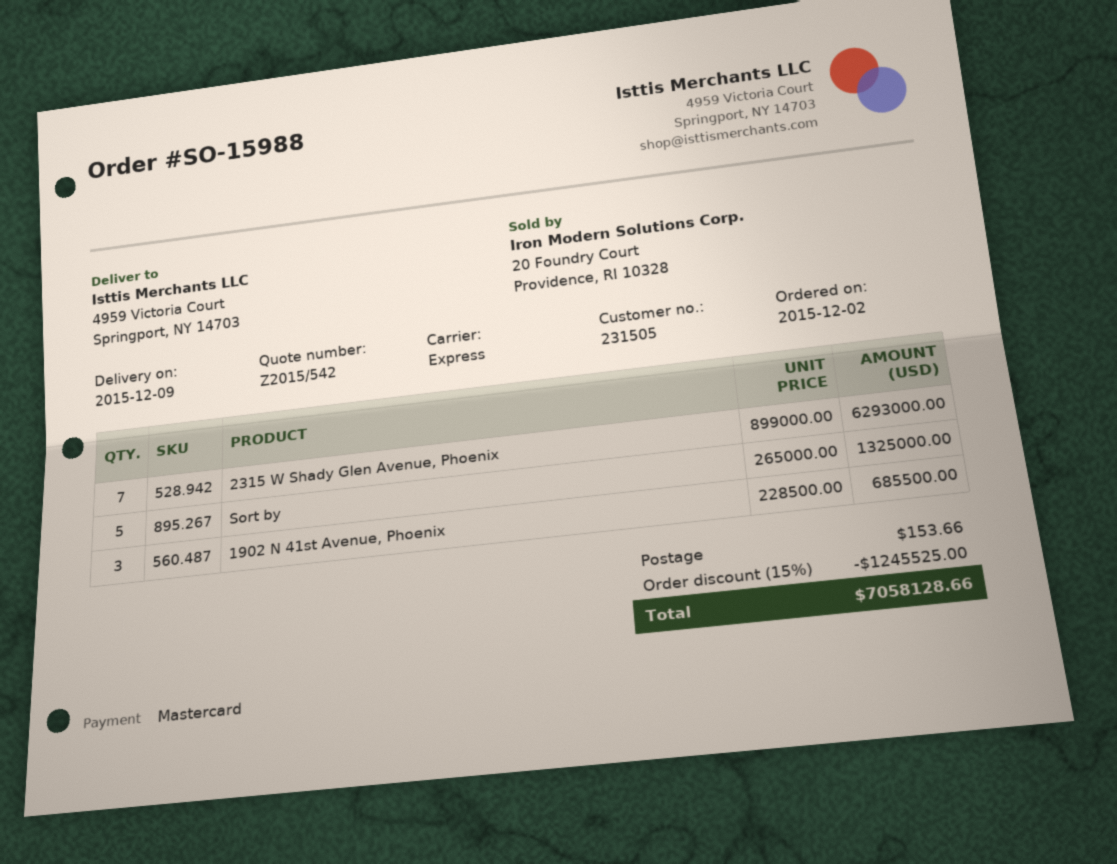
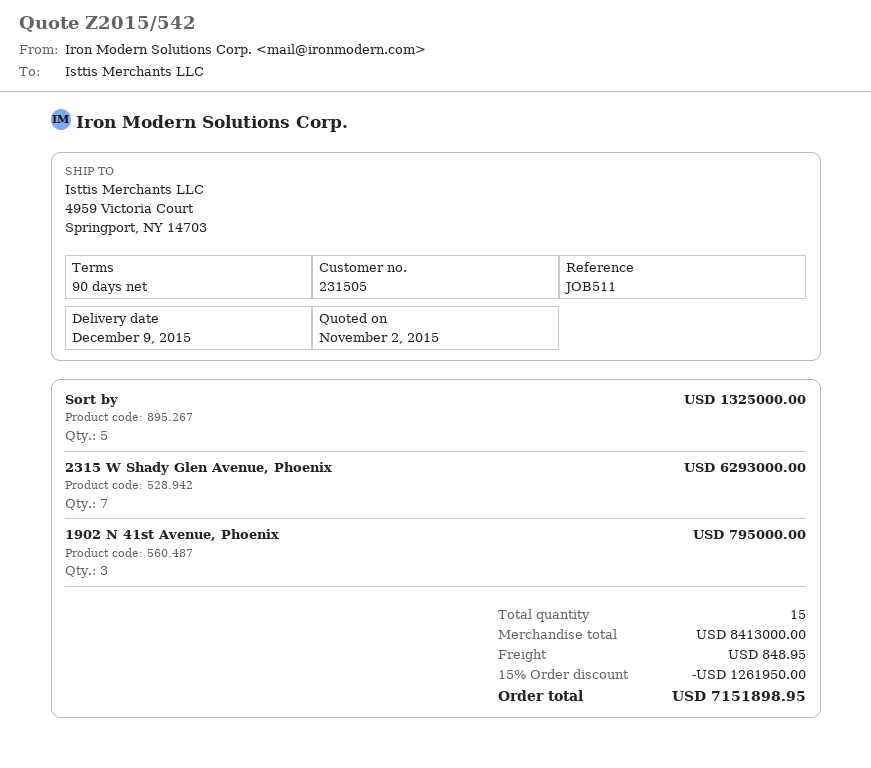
1902 N 41st Avenue, Phoenix: 3 for 685500.00 -> 3 for 795000.00
discount: 15% = 1245525.00 -> 15% = 1261950.00
shipping: 153.66 -> 848.95
total: 7058128.66 -> 7151898.95

